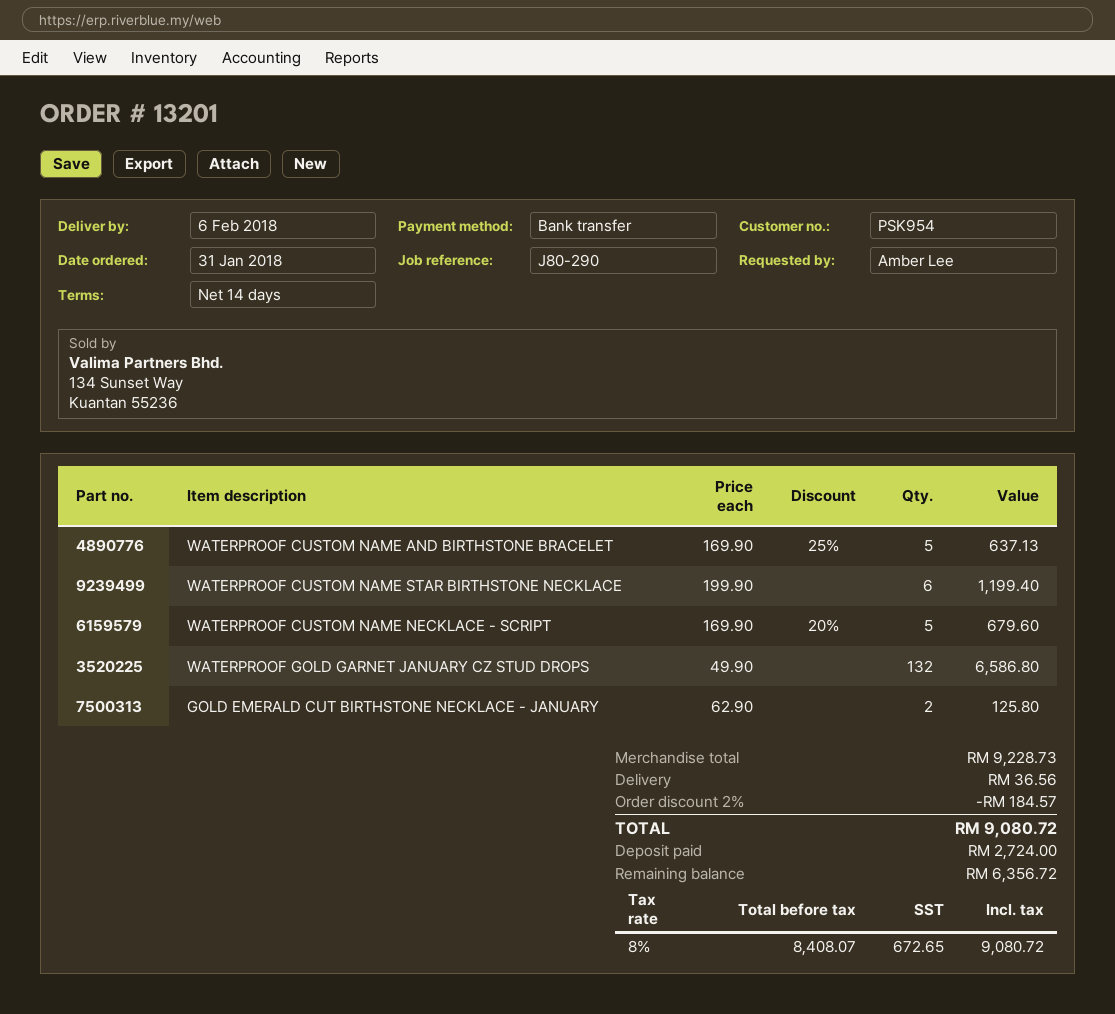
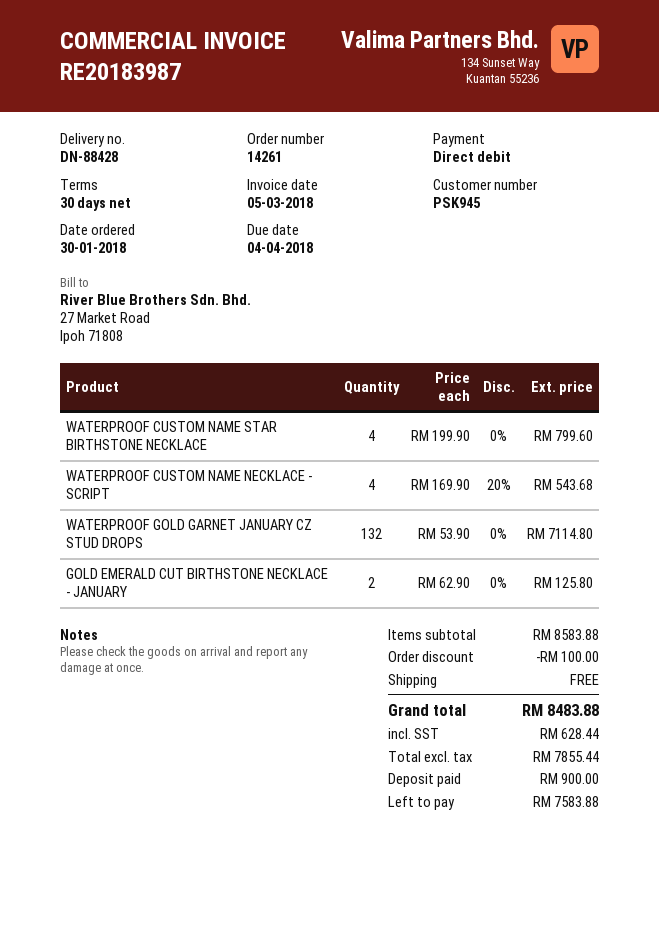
order number: 13201 -> 14261
order date: 2018-01-31 -> 2018-01-30
payment terms: 14 days -> 30 days
customer number: PSK954 -> PSK945
payment method: bank transfer -> direct debit
WATERPROOF CUSTOM NAME AND BIRTHSTONE BRACELET: 5 x 169.90 - 25% = 637.13 -> none
WATERPROOF CUSTOM NAME STAR BIRTHSTONE NECKLACE: 6 x 199.90 = 1199.40 -> 4 x 199.90 = 799.60
WATERPROOF CUSTOM NAME NECKLACE - SCRIPT: 5 x 169.90 - 20% = 679.60 -> 4 x 169.90 - 20% = 543.68
WATERPROOF GOLD GARNET JANUARY CZ STUD DROPS: 132 x 49.90 = 6586.80 -> 132 x 53.90 = 7114.80
subtotal: 9228.73 -> 8583.88
discount: 184.57 -> 100.00
shipping: 36.56 -> 0.00
net: 8408.07 -> 7855.44
tax: 672.65 -> 628.44
total: 9080.72 -> 8483.88
deposit: 2724.00 -> 900.00
balance: 6356.72 -> 7583.88

